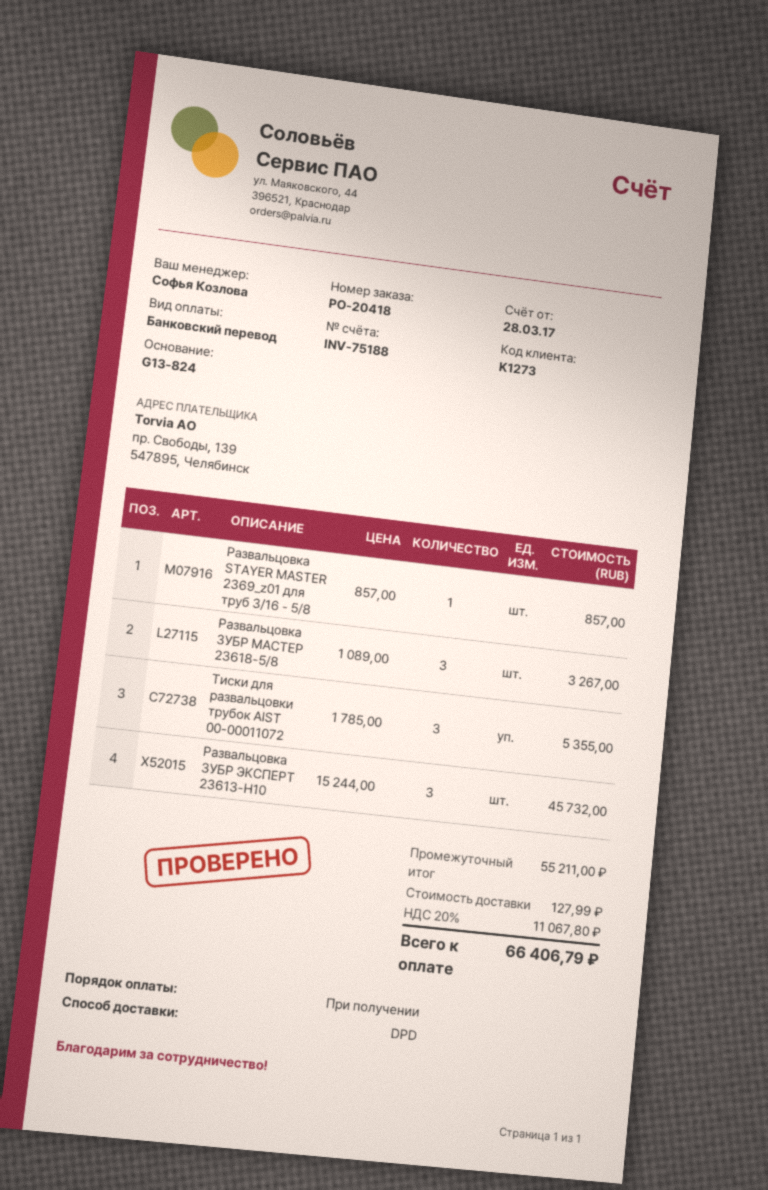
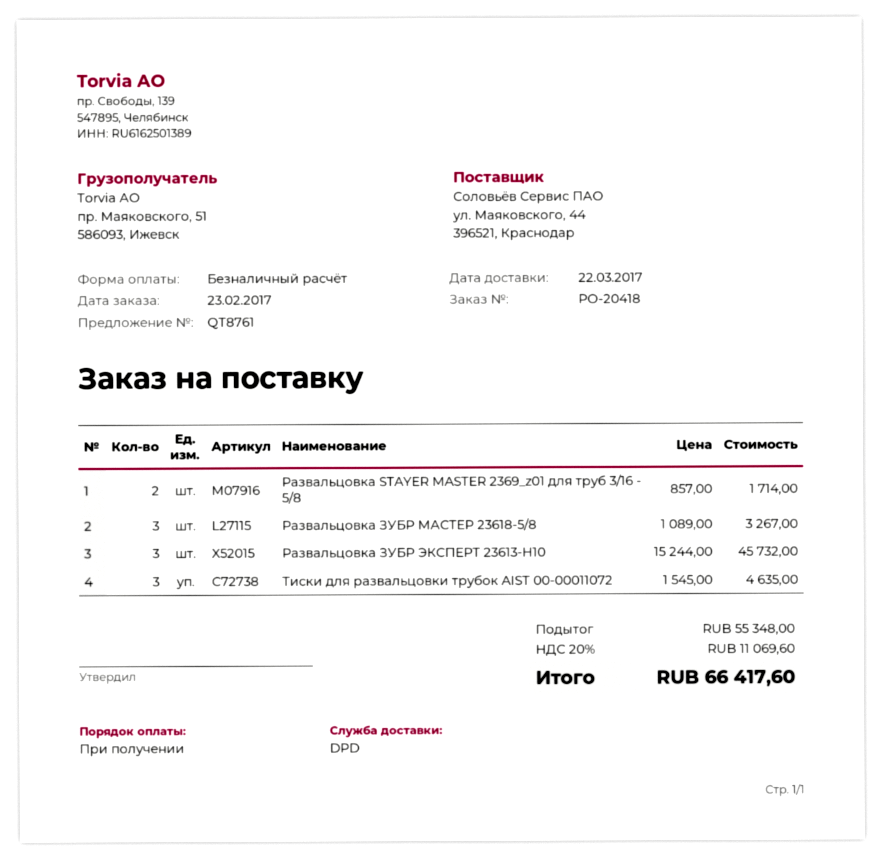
Развальцовка STAYER MASTER 2369_z01 для труб 3/16 - 5/8: 1 x 857.00 = 857.00 -> 2 x 857.00 = 1714.00
Тиски для развальцовки трубок AIST 00-00011072: 3 x 1785.00 = 5355.00 -> 3 x 1545.00 = 4635.00
subtotal: 55211.00 -> 55348.00
shipping: 127.99 -> none
tax: 20% = 11067.80 -> 20% = 11069.60
total: 66406.79 -> 66417.60

